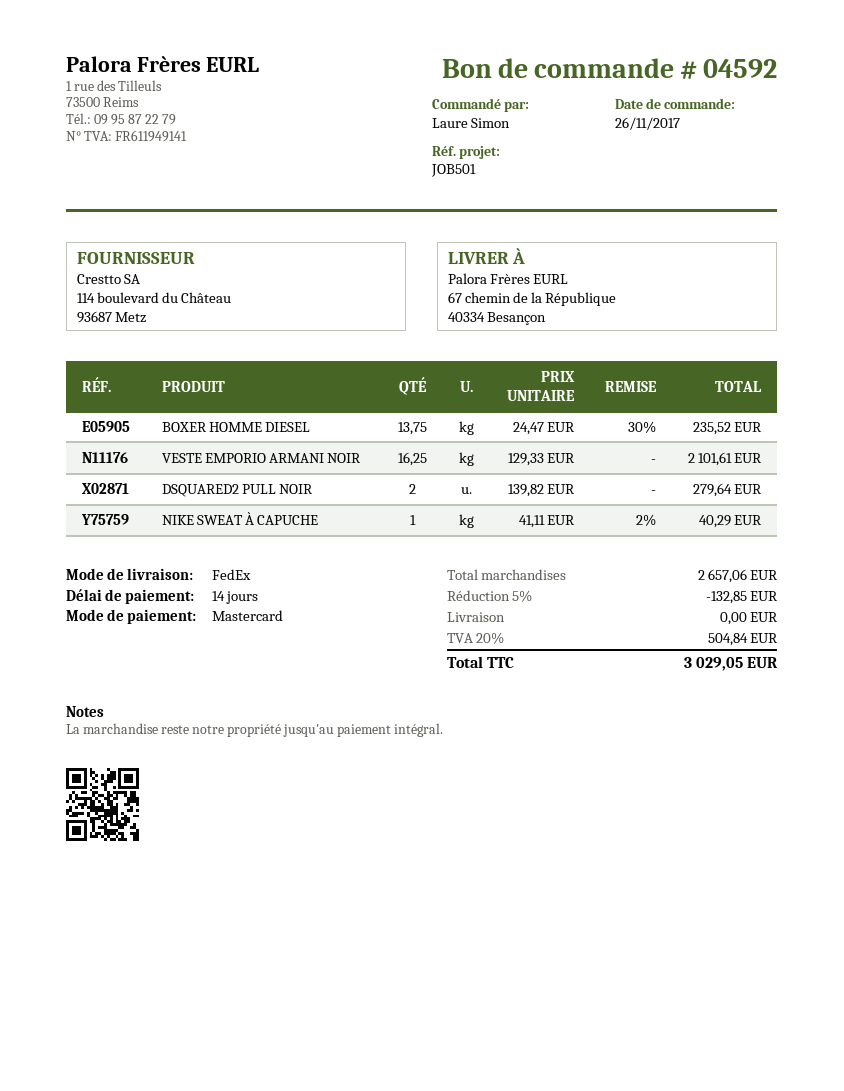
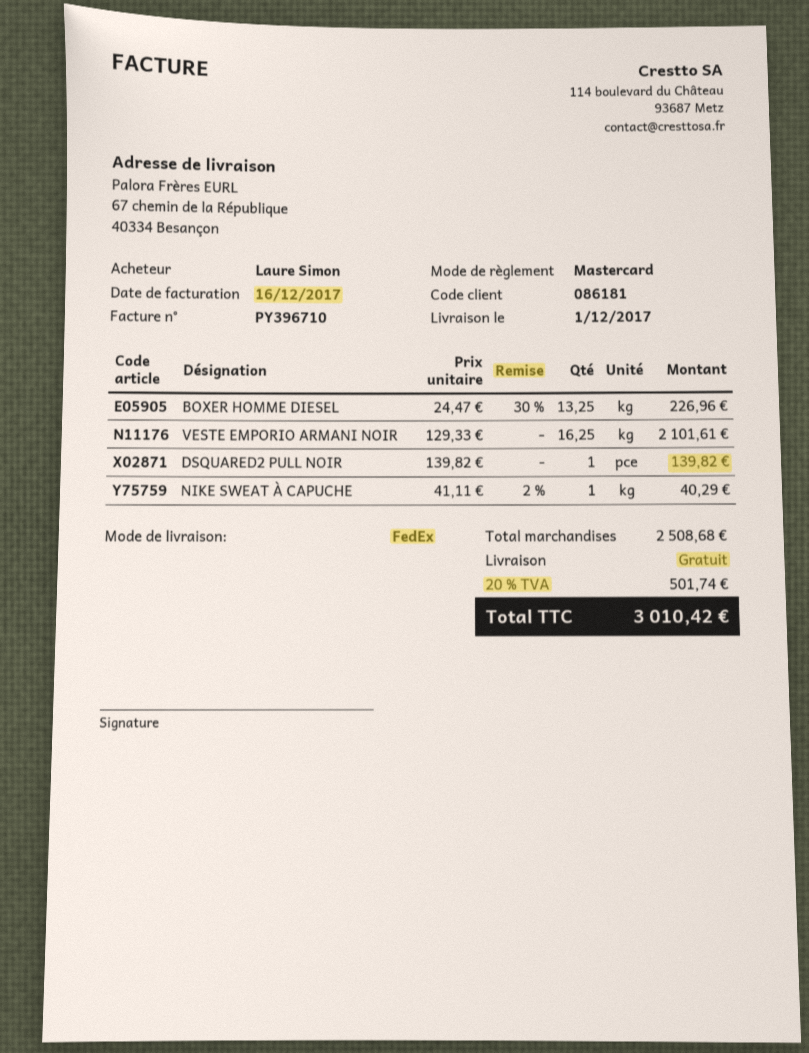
BOXER HOMME DIESEL: 13.75 x 24.47 - 30% = 235.52 -> 13.25 x 24.47 - 30% = 226.96
DSQUARED2 PULL NOIR: 2 x 139.82 = 279.64 -> 1 x 139.82 = 139.82
subtotal: 2657.06 -> 2508.68
discount: 5% = 132.85 -> none
tax: 20% = 504.84 -> 20% = 501.74
total: 3029.05 -> 3010.42

